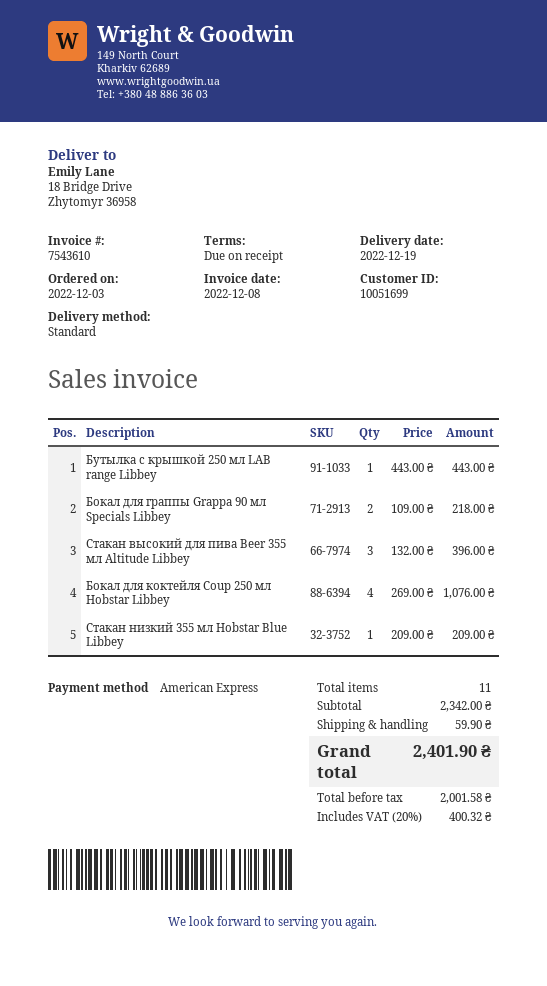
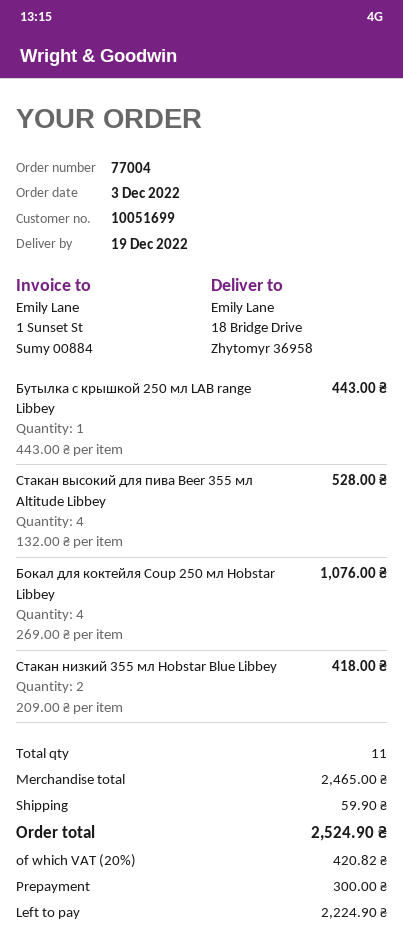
Бокал для граппы Grappa 90 мл Specials Libbey: 2 x 109.00 = 218.00 -> none
Стакан высокий для пива Beer 355 мл Altitude Libbey: 3 x 132.00 = 396.00 -> 4 x 132.00 = 528.00
Стакан низкий 355 мл Hobstar Blue Libbey: 1 x 209.00 = 209.00 -> 2 x 209.00 = 418.00
subtotal: 2342.00 -> 2465.00
tax: 20% = 400.32 -> 20% = 420.82
total: 2401.90 -> 2524.90

